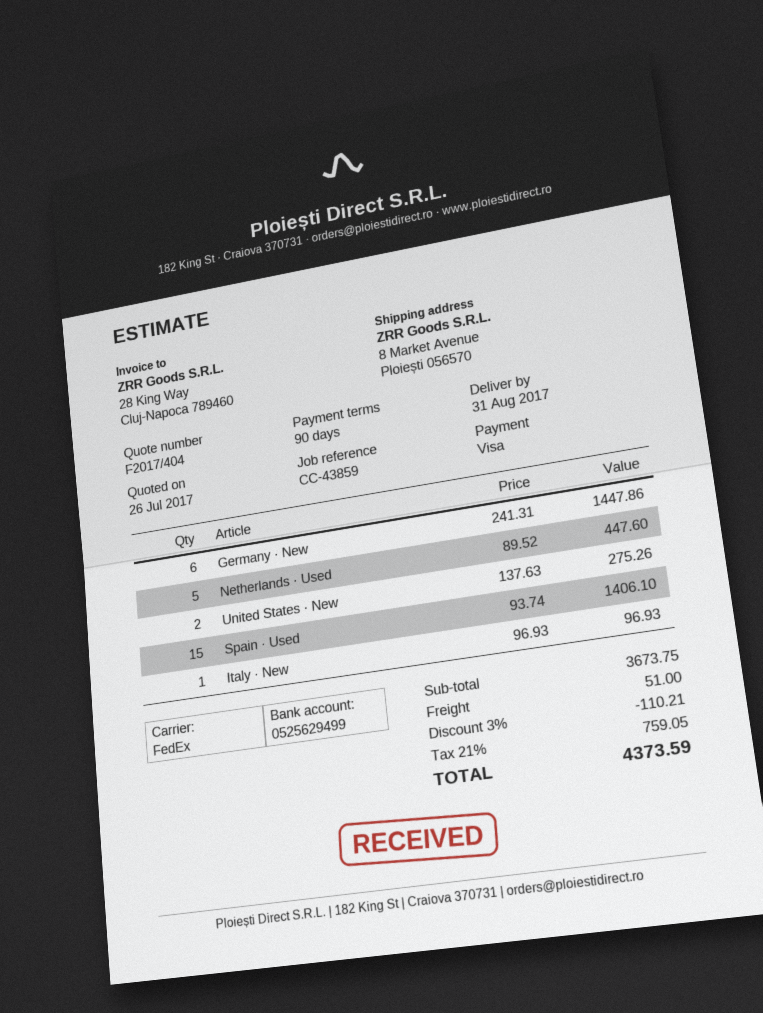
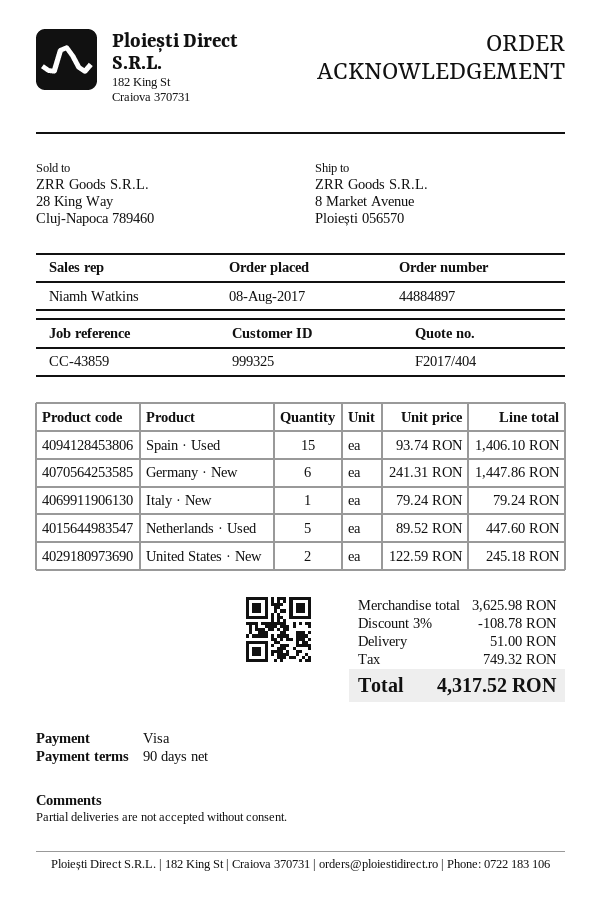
United States · New: 2 x 137.63 = 275.26 -> 2 x 122.59 = 245.18
Italy · New: 1 x 96.93 = 96.93 -> 1 x 79.24 = 79.24
subtotal: 3673.75 -> 3625.98
discount: 3% = 110.21 -> 3% = 108.78
tax: 759.05 -> 749.32
total: 4373.59 -> 4317.52

